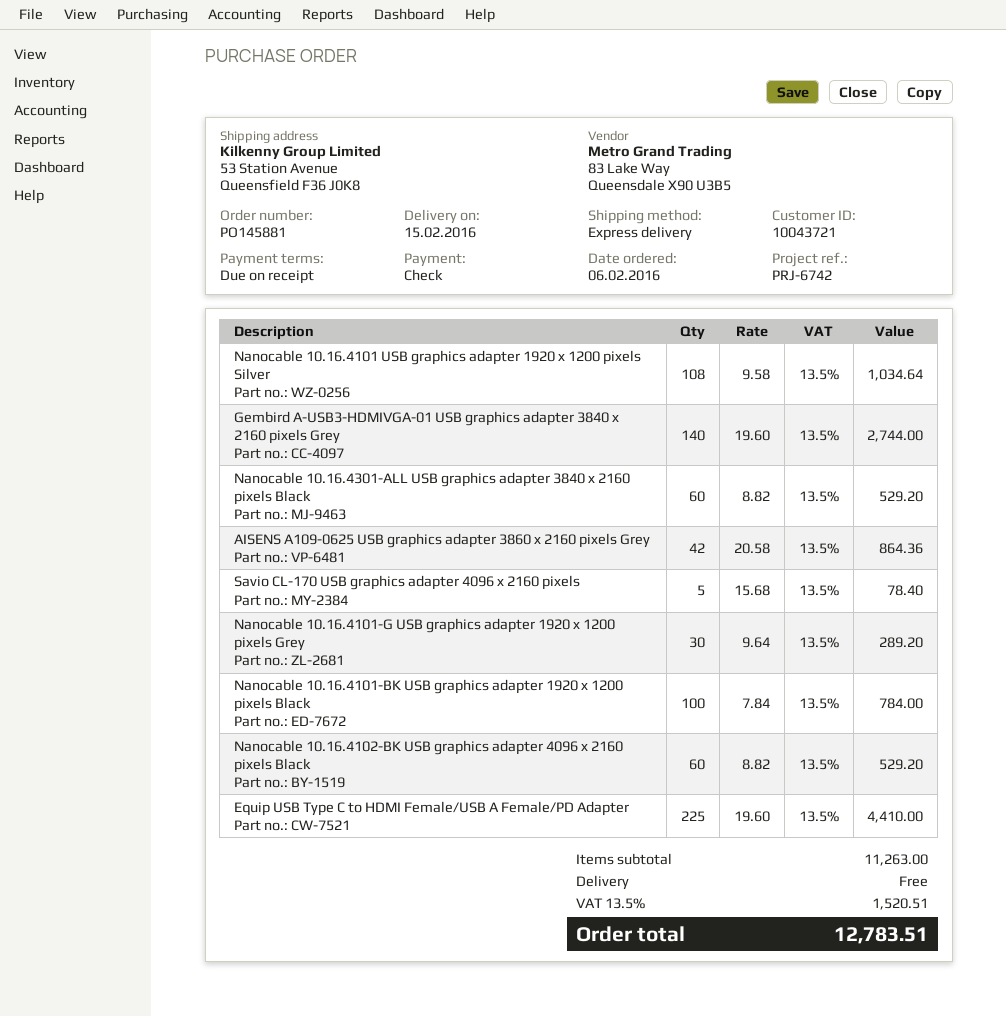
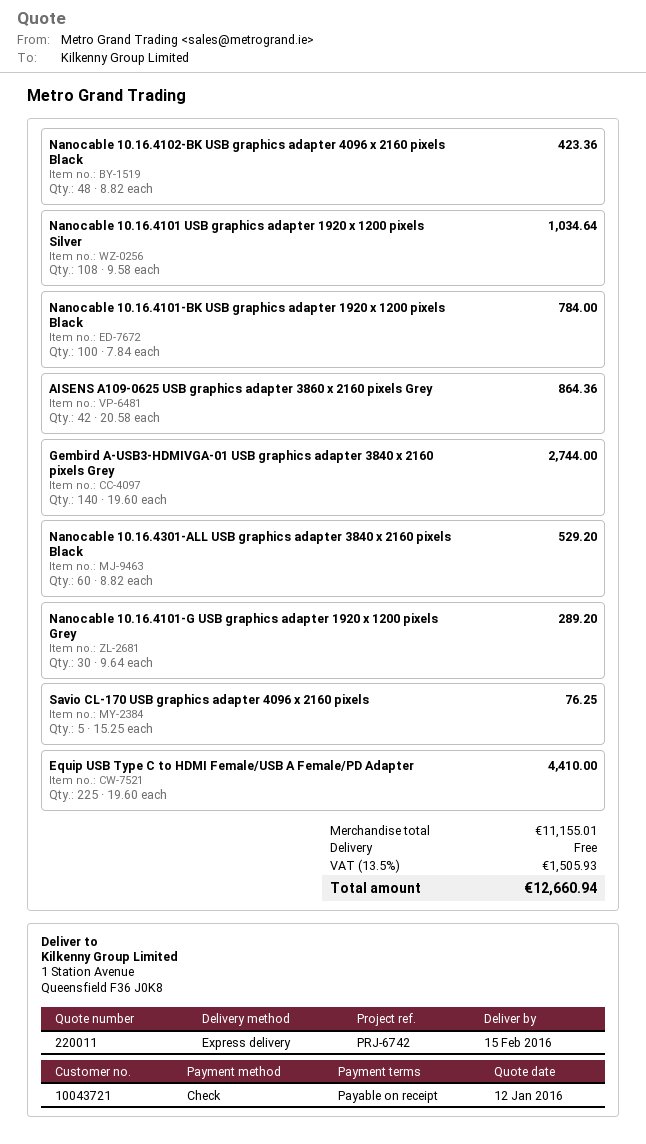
ship to: 53 Station Avenue, Queensfield F36 J0K8 -> 1 Station Avenue, Queensfield F36 J0K8
Savio CL-170 USB graphics adapter 4096 x 2160 pixels: 5 x 15.68 = 78.40 -> 5 x 15.25 = 76.25
Nanocable 10.16.4102-BK USB graphics adapter 4096 x 2160 pixels Black: 60 x 8.82 = 529.20 -> 48 x 8.82 = 423.36
subtotal: 11263.00 -> 11155.01
tax: 13.5% = 1520.51 -> 13.5% = 1505.93
total: 12783.51 -> 12660.94

